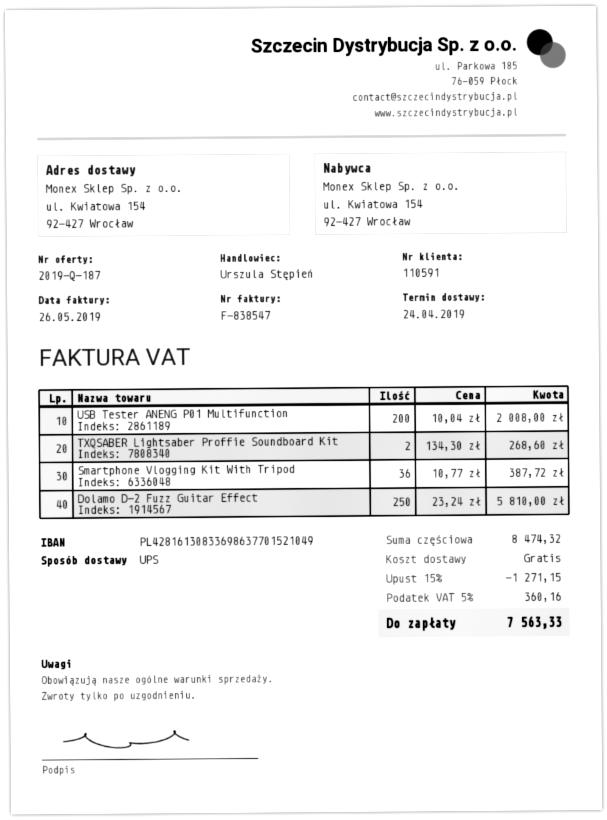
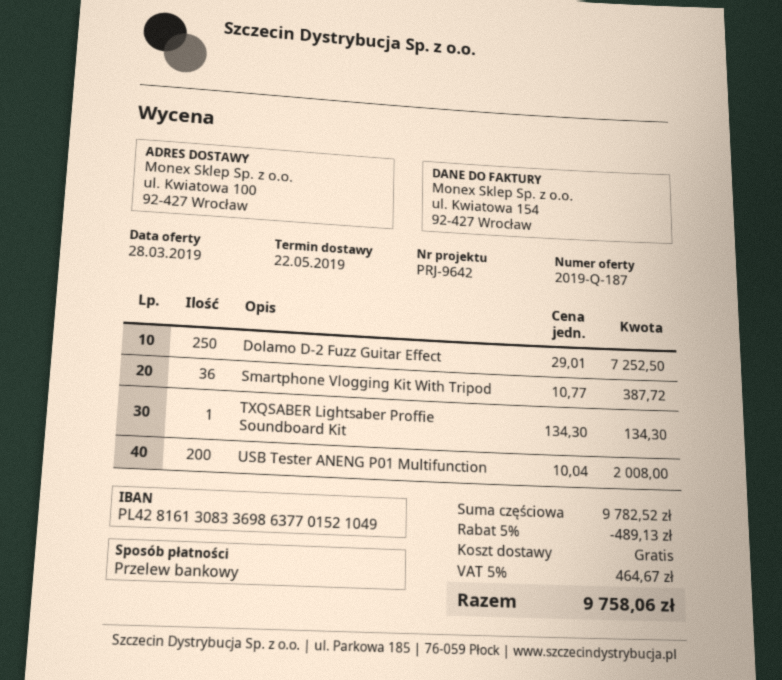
delivery date: 2019-04-24 -> 2019-05-22
ship to: ul. Kwiatowa 154, 92-427 Wrocław -> ul. Kwiatowa 100, 92-427 Wrocław
TXQSABER Lightsaber Proffie Soundboard Kit: 2 x 134.30 = 268.60 -> 1 x 134.30 = 134.30
Dolamo D-2 Fuzz Guitar Effect: 250 x 23.24 = 5810.00 -> 250 x 29.01 = 7252.50
subtotal: 8474.32 -> 9782.52
discount: 15% = 1271.15 -> 5% = 489.13
tax: 5% = 360.16 -> 5% = 464.67
total: 7563.33 -> 9758.06

